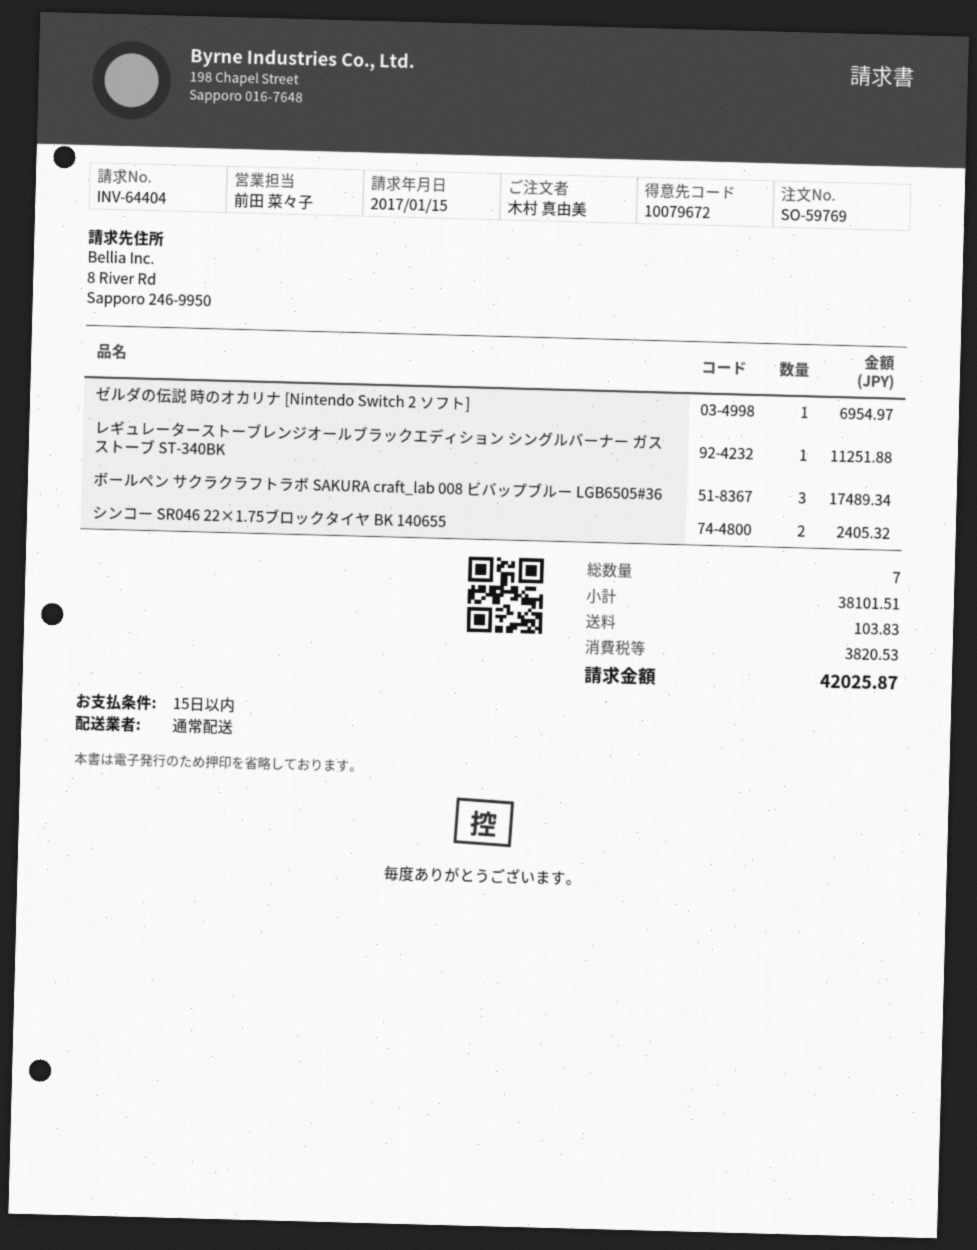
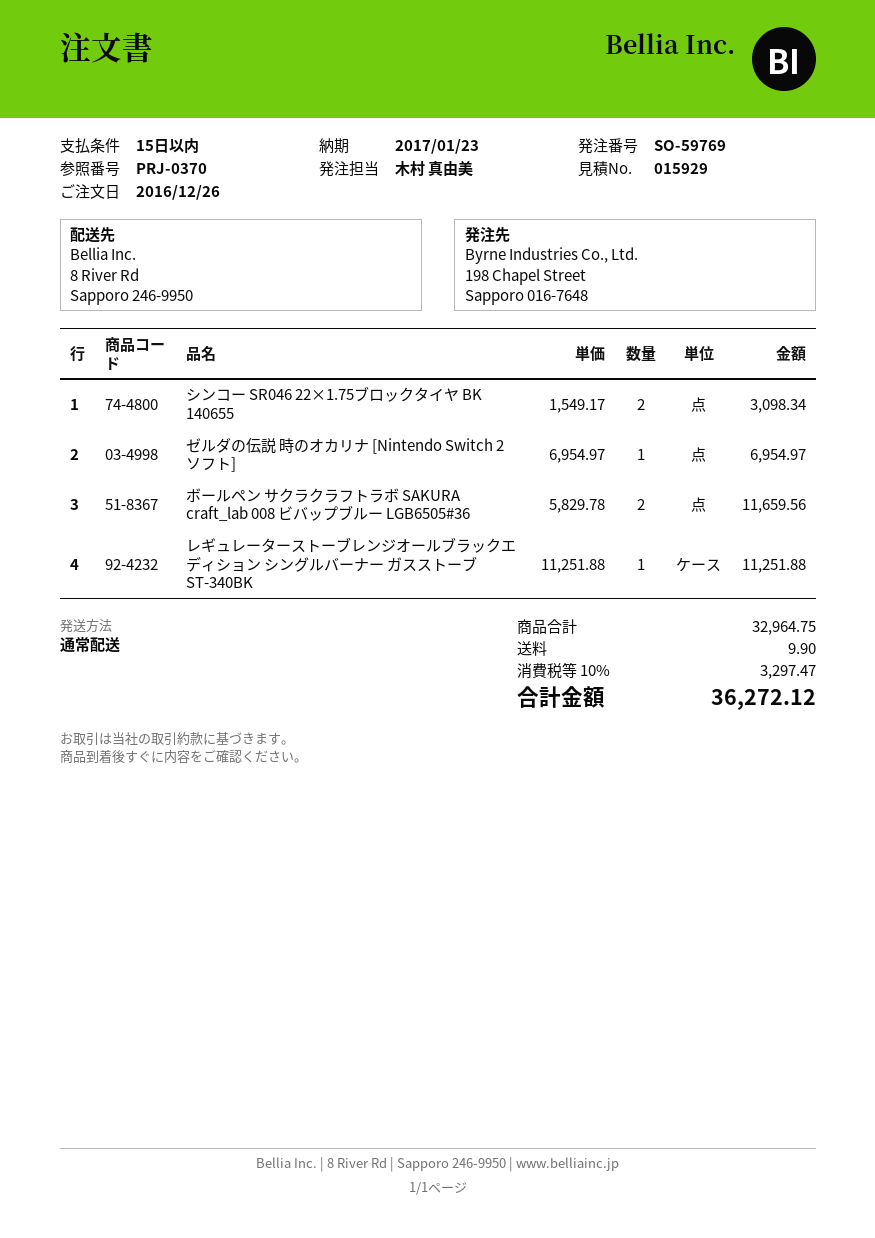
ボールペン サクラクラフトラボ SAKURA craft_lab 008 ビバップブルー LGB6505#36: 3 for 17489.34 -> 2 for 11659.56
シンコー SR046 22×1.75ブロックタイヤ BK 140655: 2 for 2405.32 -> 2 for 3098.34
subtotal: 38101.51 -> 32964.75
shipping: 103.83 -> 9.90
tax: 3820.53 -> 3297.47
total: 42025.87 -> 36272.12

